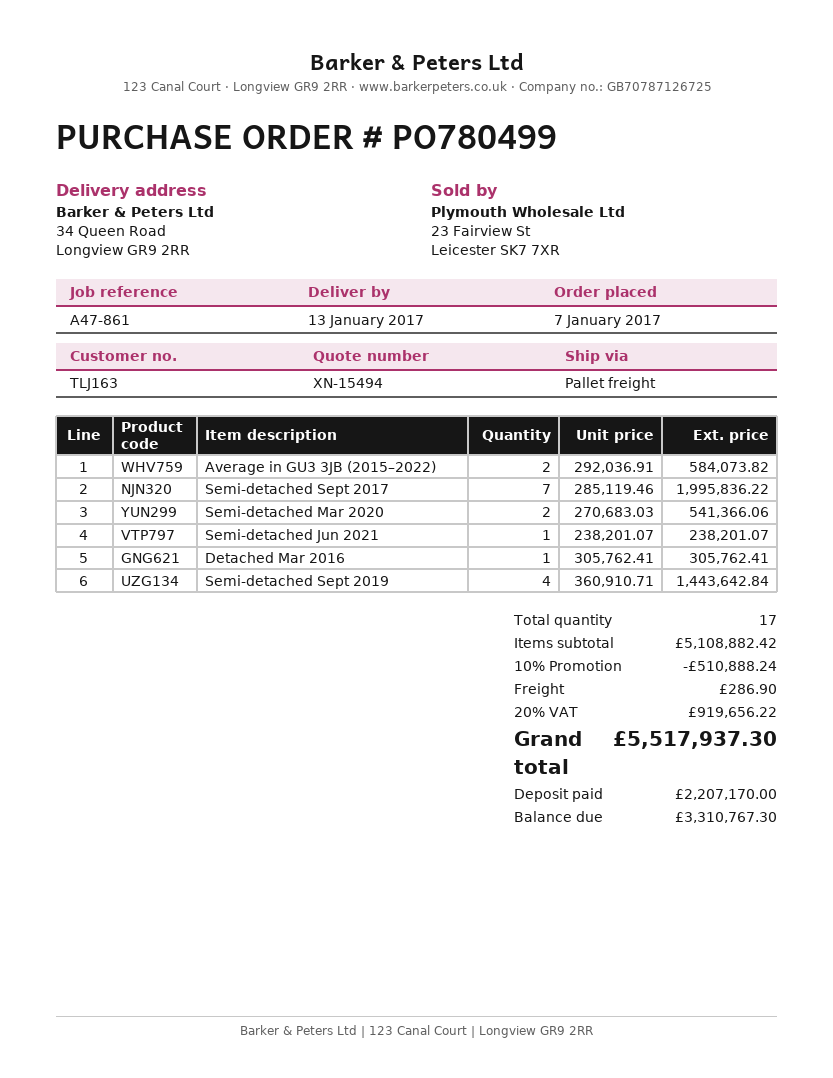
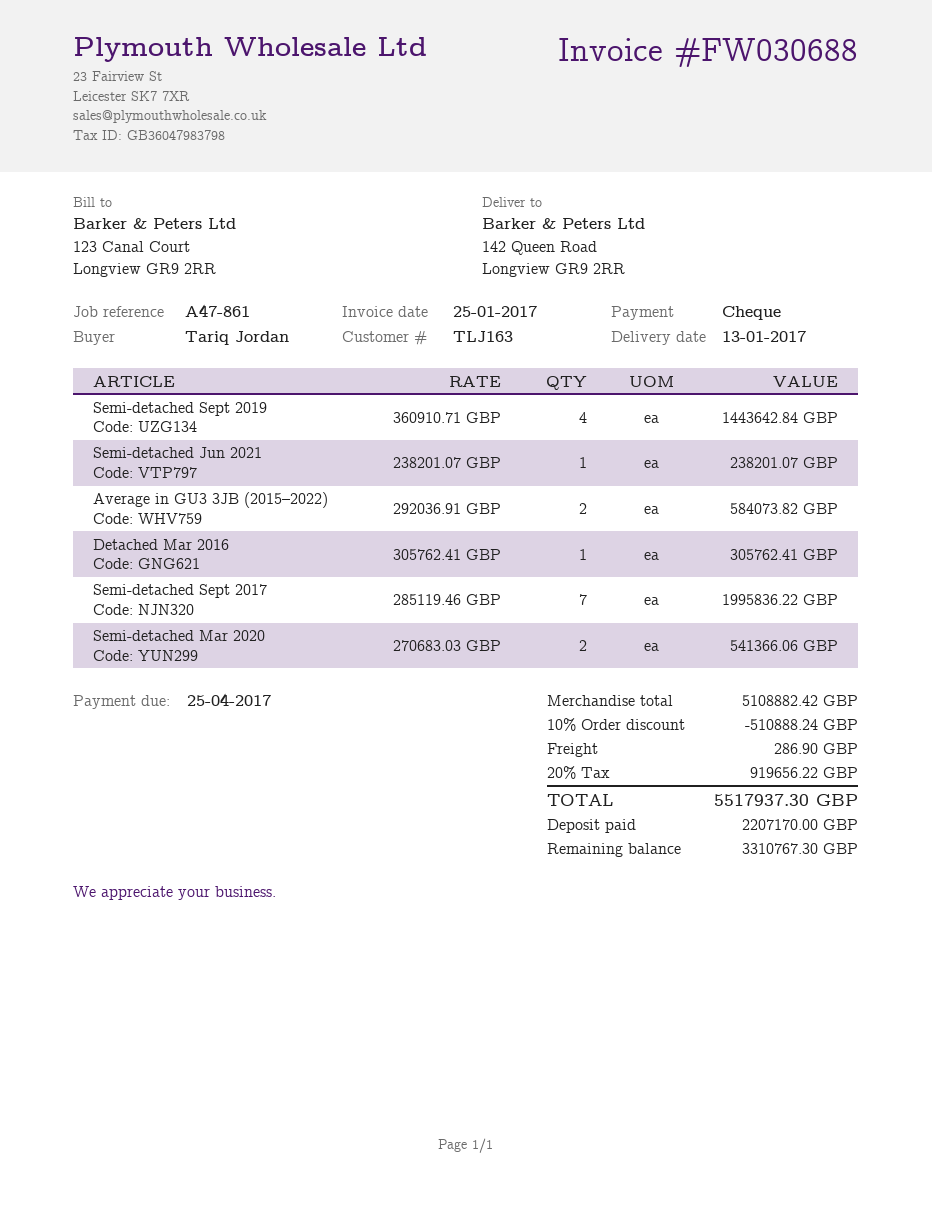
ship to: 34 Queen Road, Longview GR9 2RR -> 142 Queen Road, Longview GR9 2RR

